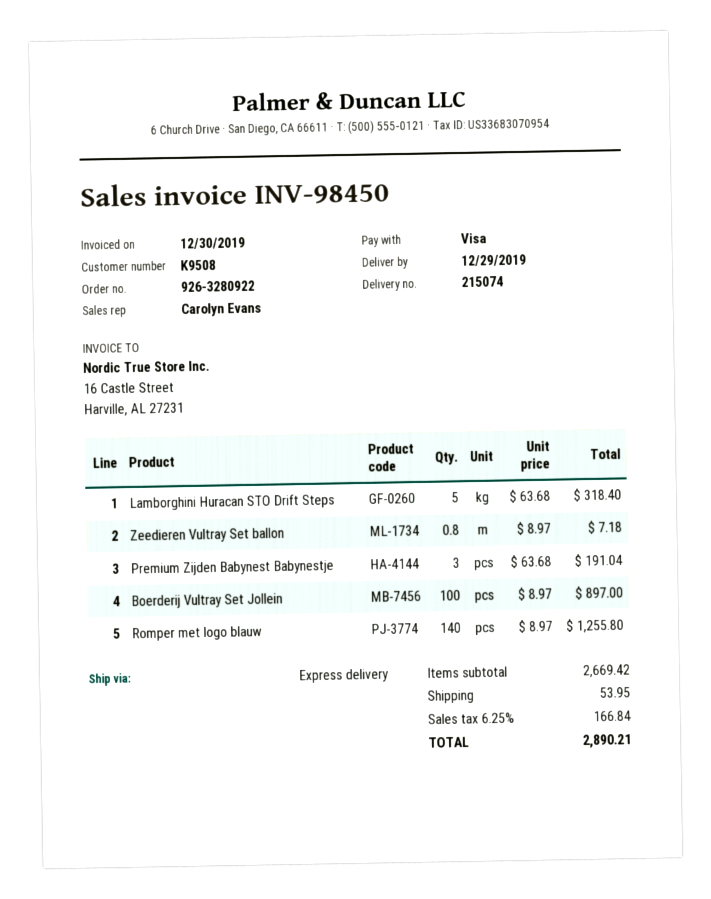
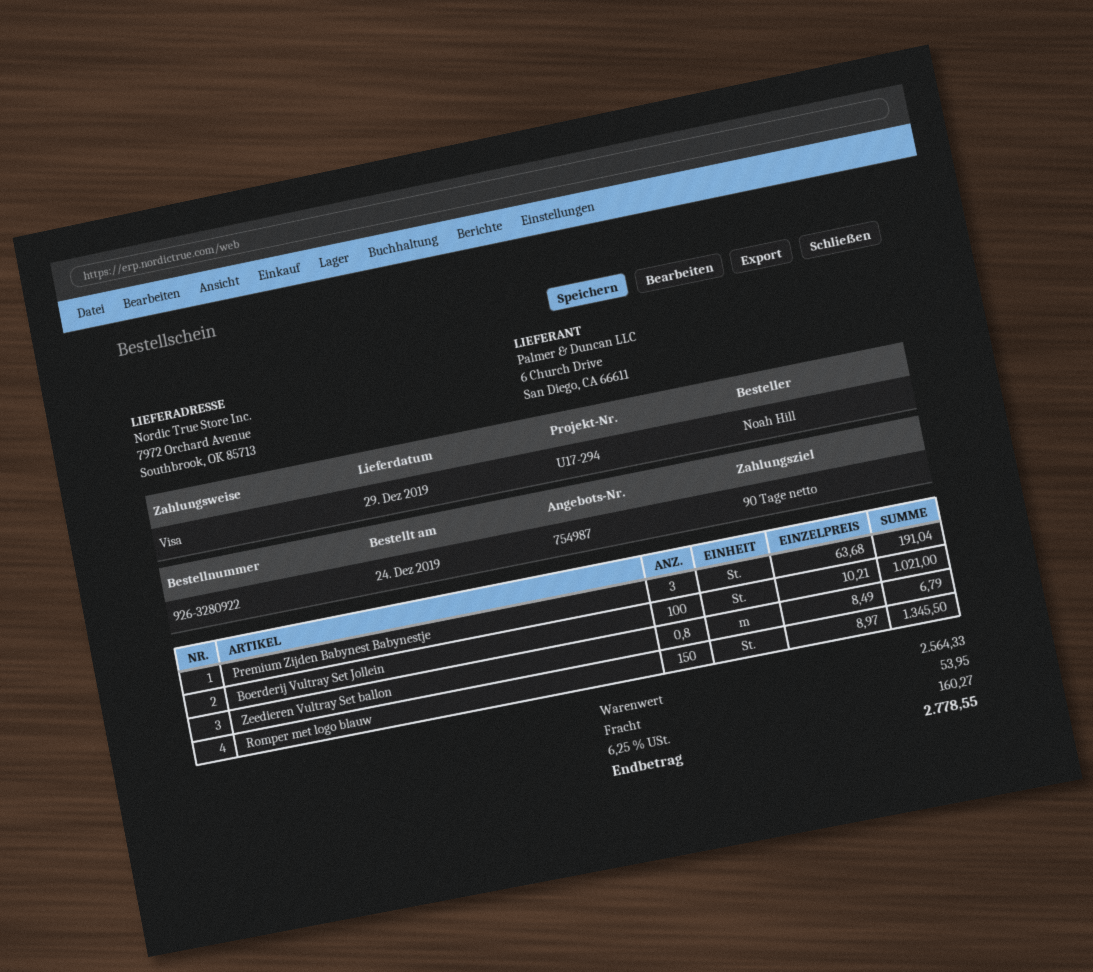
Lamborghini Huracan STO Drift Steps: 5 x 63.68 = 318.40 -> none
Zeedieren Vultray Set ballon: 0.8 x 8.97 = 7.18 -> 0.8 x 8.49 = 6.79
Boerderij Vultray Set Jollein: 100 x 8.97 = 897.00 -> 100 x 10.21 = 1021.00
Romper met logo blauw: 140 x 8.97 = 1255.80 -> 150 x 8.97 = 1345.50
subtotal: 2669.42 -> 2564.33
tax: 6.25% = 166.84 -> 6.25% = 160.27
total: 2890.21 -> 2778.55

